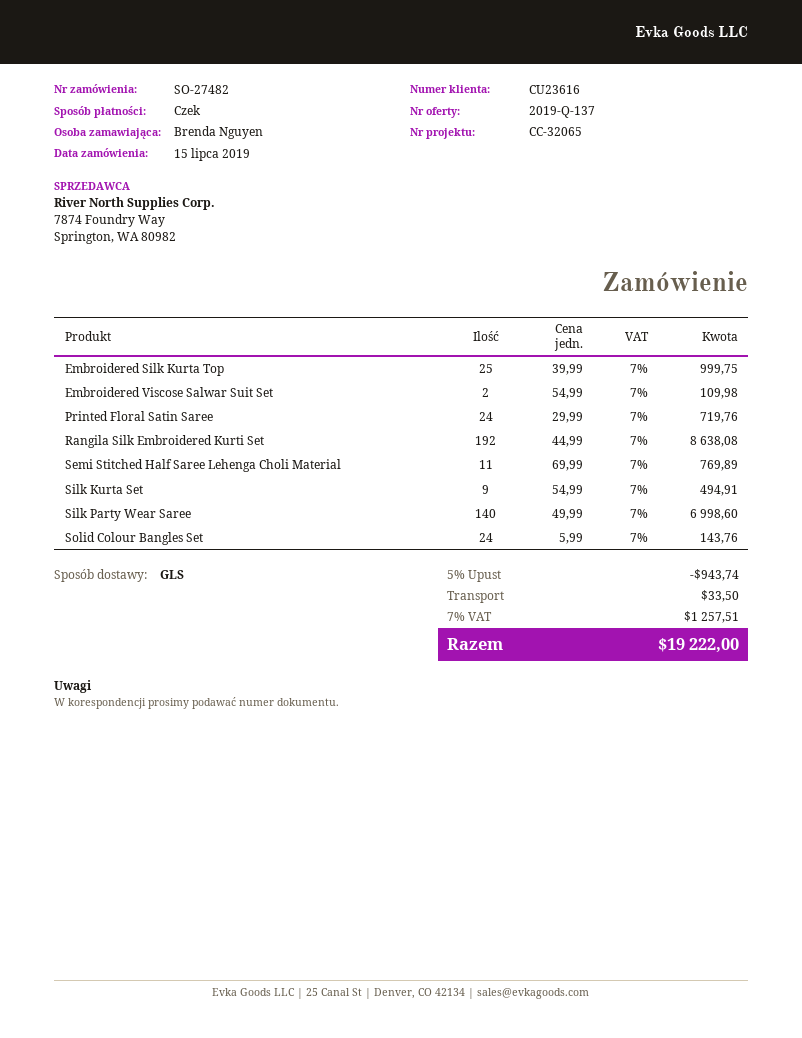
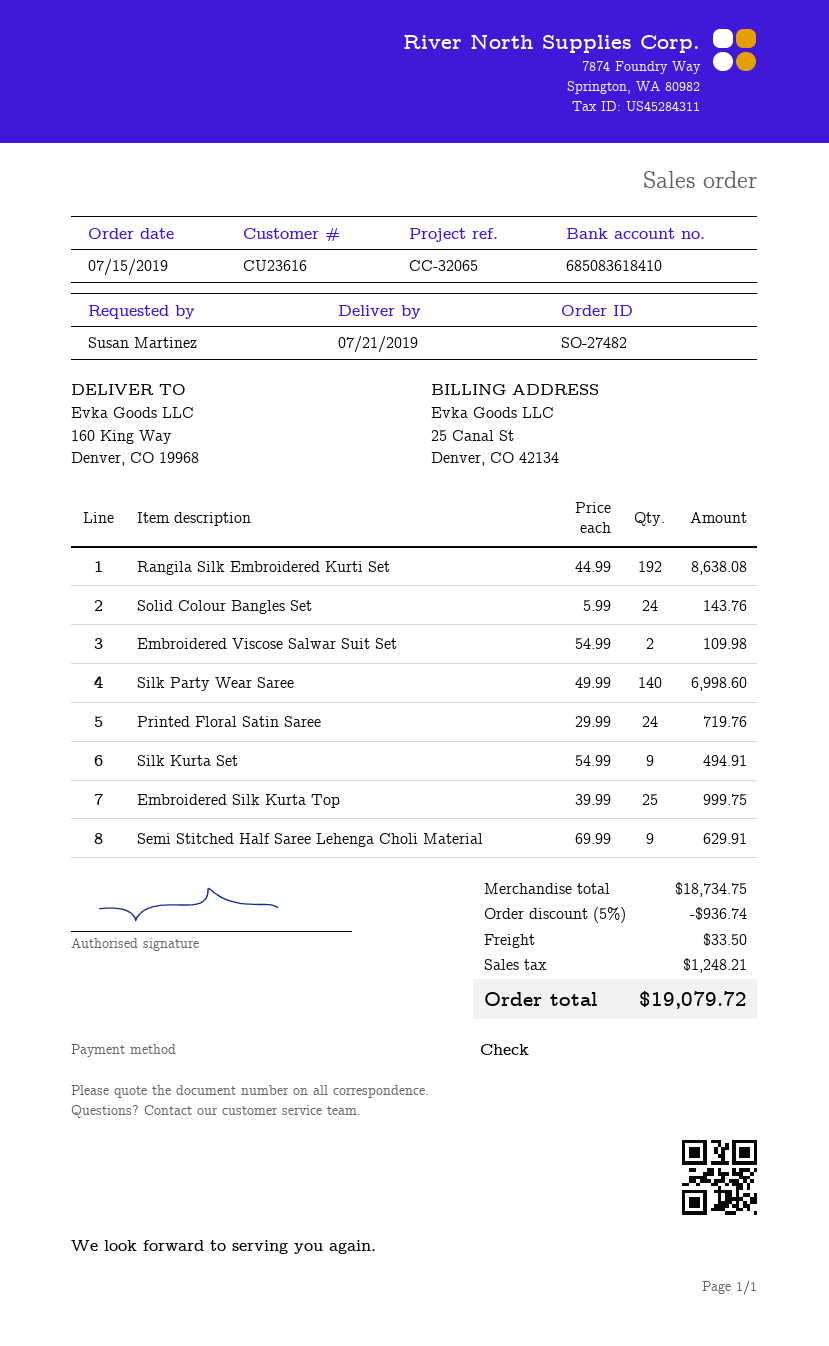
ordered by: Brenda Nguyen -> Susan Martinez
Semi Stitched Half Saree Lehenga Choli Material: 11 x 69.99 = 769.89 -> 9 x 69.99 = 629.91
discount: 5% = 943.74 -> 5% = 936.74
tax: 1257.51 -> 1248.21
total: 19222.00 -> 19079.72

